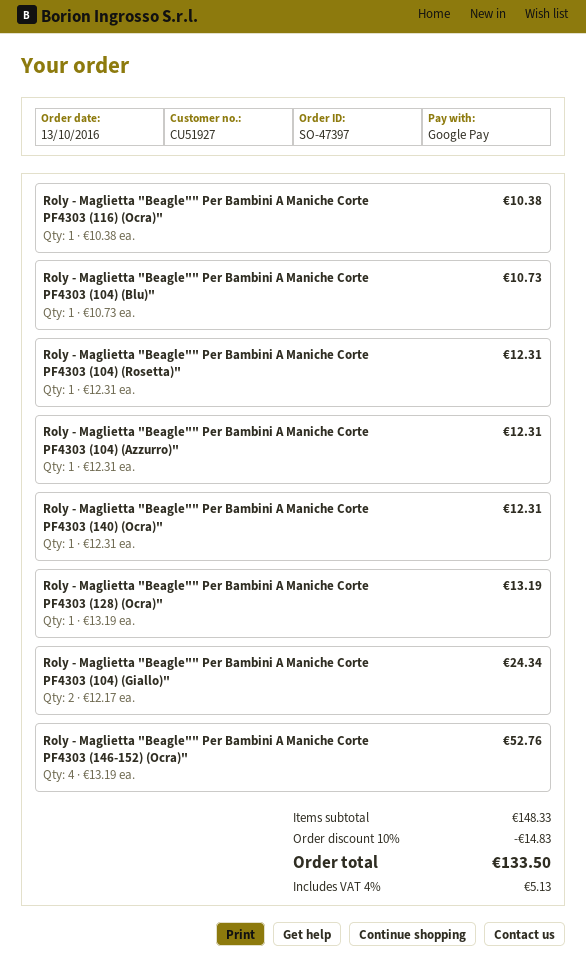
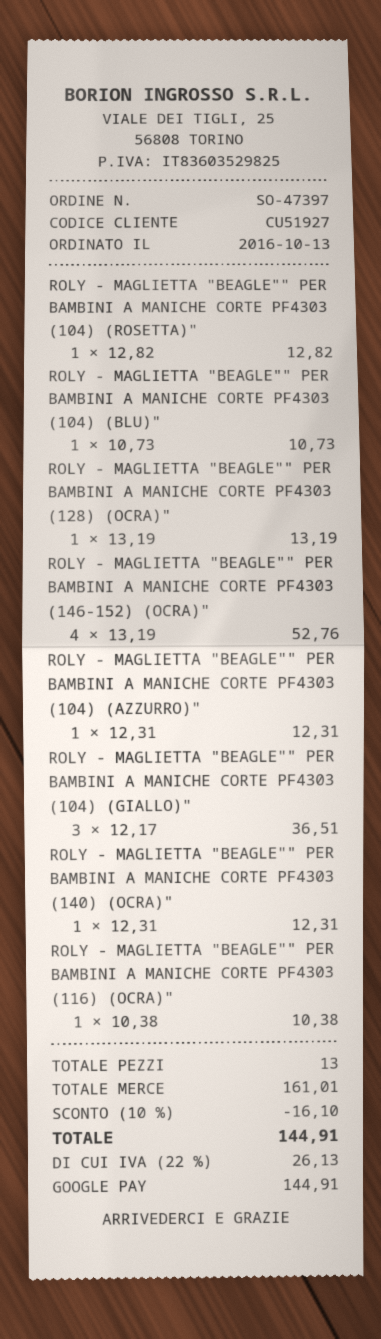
Roly - Maglietta "Beagle"" Per Bambini A Maniche Corte PF4303 (104) (Rosetta)": 1 x 12.31 = 12.31 -> 1 x 12.82 = 12.82
Roly - Maglietta "Beagle"" Per Bambini A Maniche Corte PF4303 (104) (Giallo)": 2 x 12.17 = 24.34 -> 3 x 12.17 = 36.51
subtotal: 148.33 -> 161.01
discount: 10% = 14.83 -> 10% = 16.10
tax: 4% = 5.13 -> 22% = 26.13
total: 133.50 -> 144.91

